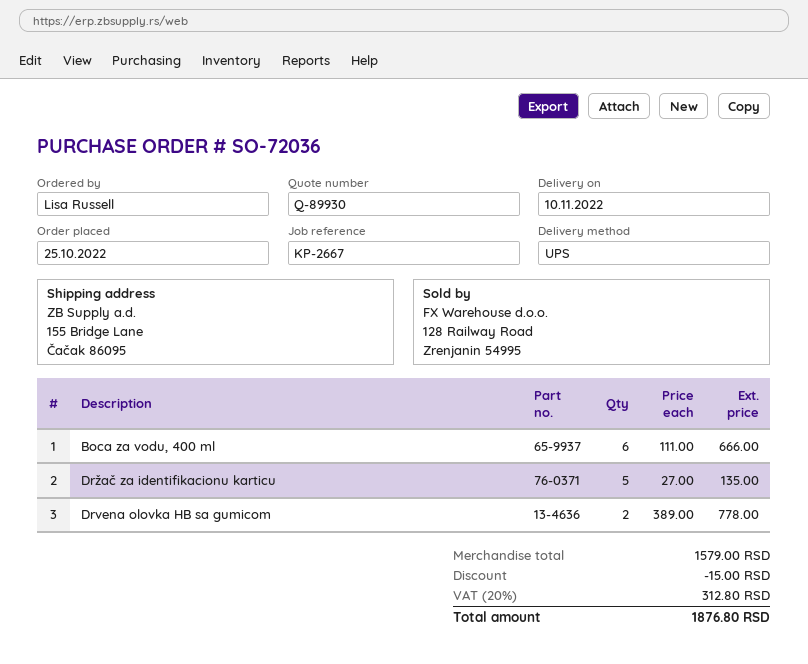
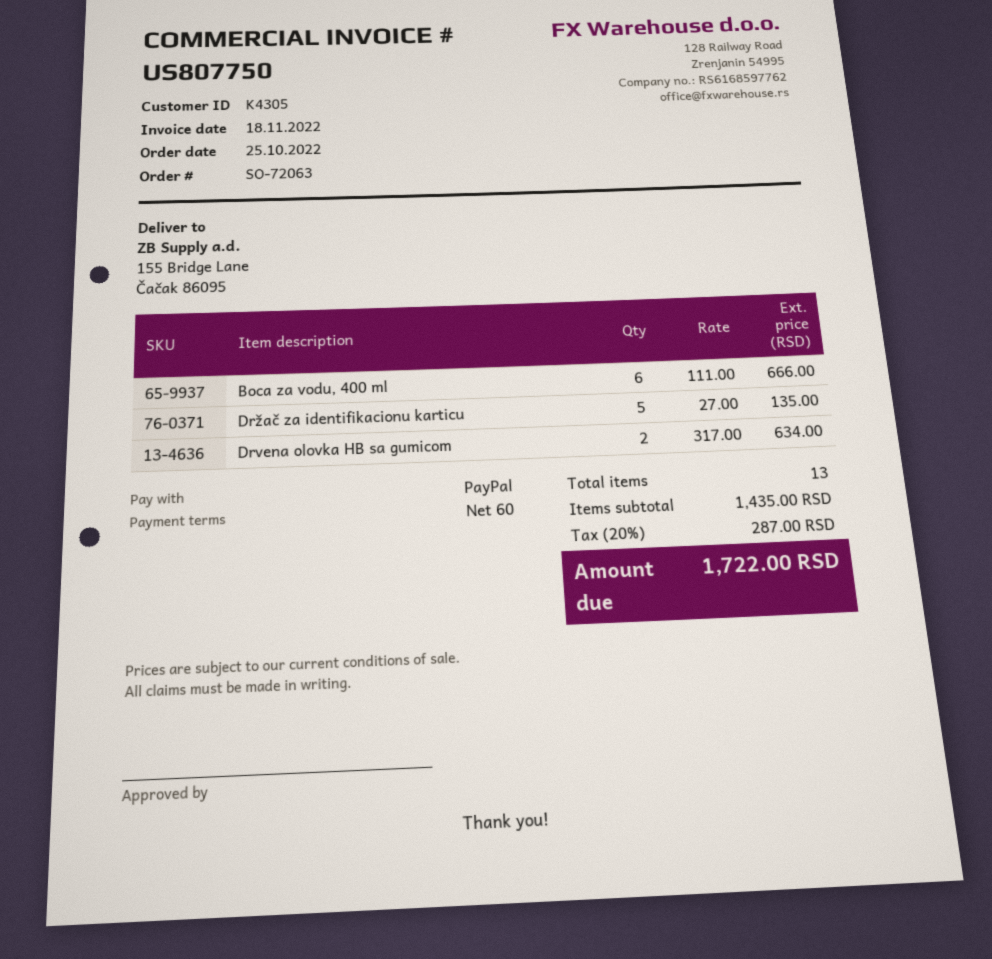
order number: SO-72036 -> SO-72063
Drvena olovka HB sa gumicom: 2 x 389.00 = 778.00 -> 2 x 317.00 = 634.00
subtotal: 1579.00 -> 1435.00
discount: 15.00 -> none
tax: 20% = 312.80 -> 20% = 287.00
total: 1876.80 -> 1722.00

